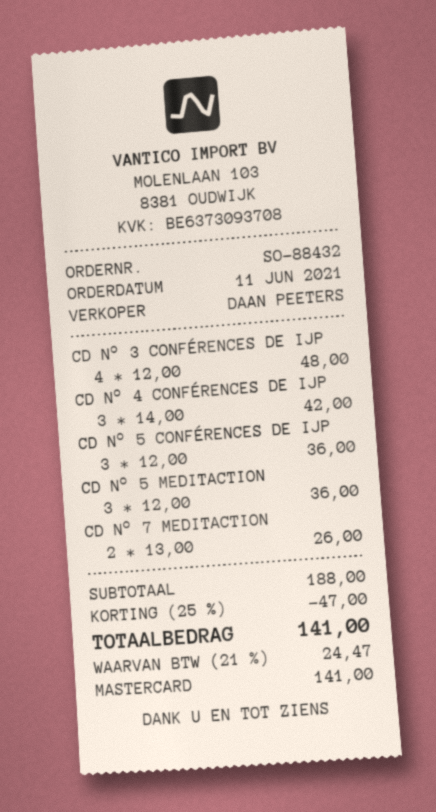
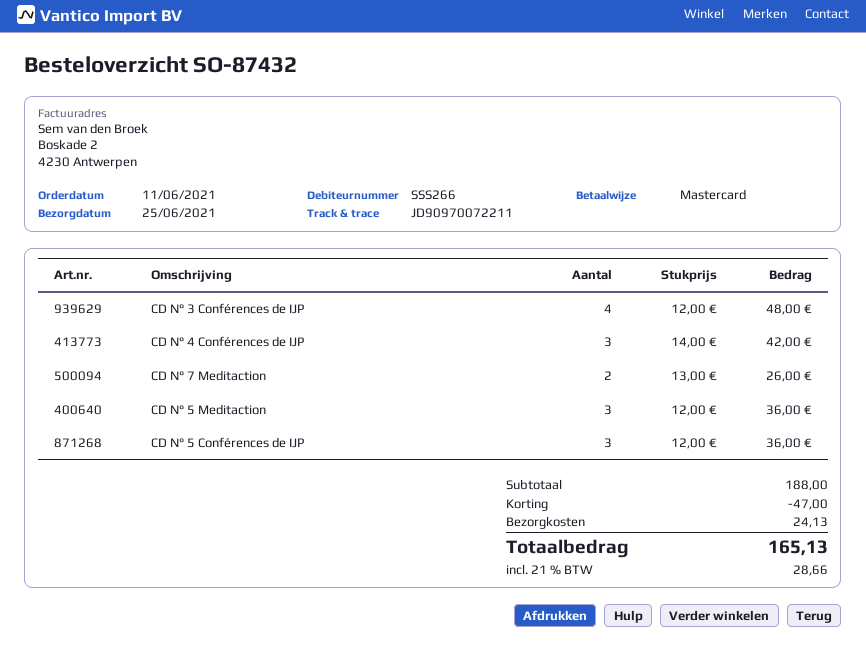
order number: SO-88432 -> SO-87432
shipping: none -> 24.13
tax: 21% = 24.47 -> 21% = 28.66
total: 141.00 -> 165.13

